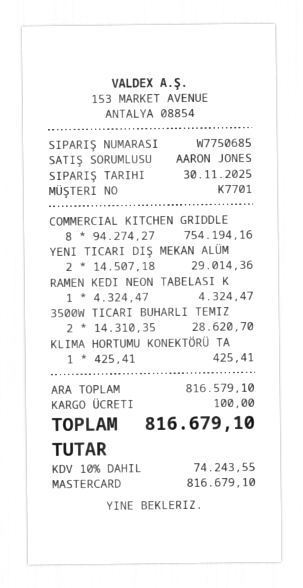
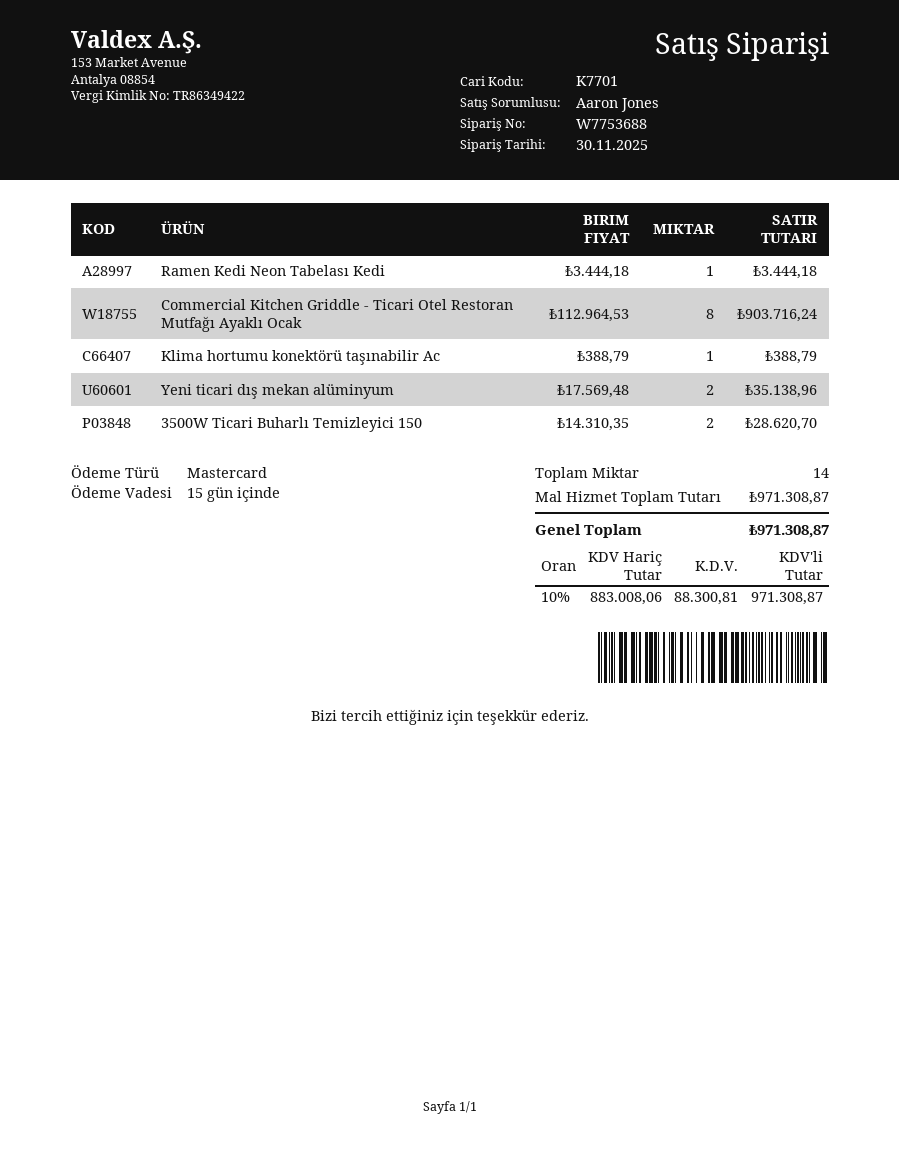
order number: W7750685 -> W7753688
COMMERCIAL KITCHEN GRIDDLE: 8 x 94274.27 = 754194.16 -> 8 x 112964.53 = 903716.24
YENI TICARI DIŞ MEKAN ALÜM: 2 x 14507.18 = 29014.36 -> 2 x 17569.48 = 35138.96
RAMEN KEDI NEON TABELASI K: 1 x 4324.47 = 4324.47 -> 1 x 3444.18 = 3444.18
KLIMA HORTUMU KONEKTÖRÜ TA: 1 x 425.41 = 425.41 -> 1 x 388.79 = 388.79
subtotal: 816579.10 -> 971308.87
shipping: 100.00 -> none
tax: 10% = 74243.55 -> 10% = 88300.81
total: 816679.10 -> 971308.87

